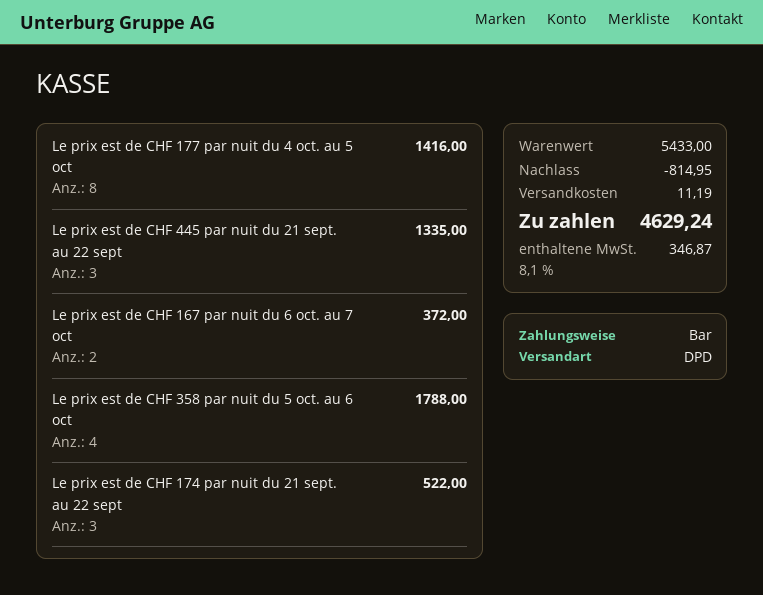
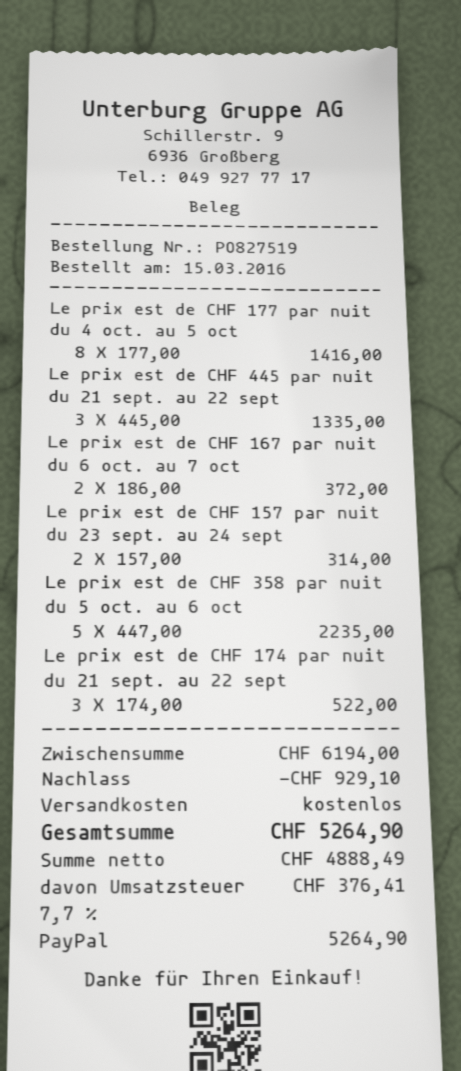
payment method: cash -> PayPal
Le prix est de CHF 358 par nuit du 5 oct. au 6 oct: 4 for 1788.00 -> 5 for 2235.00
Le prix est de CHF 157 par nuit du 23 sept. au 24 sept: none -> 2 for 314.00
subtotal: 5433.00 -> 6194.00
discount: 814.95 -> 929.10
shipping: 11.19 -> 0.00
tax: 8.1% = 346.87 -> 7.7% = 376.41
total: 4629.24 -> 5264.90

